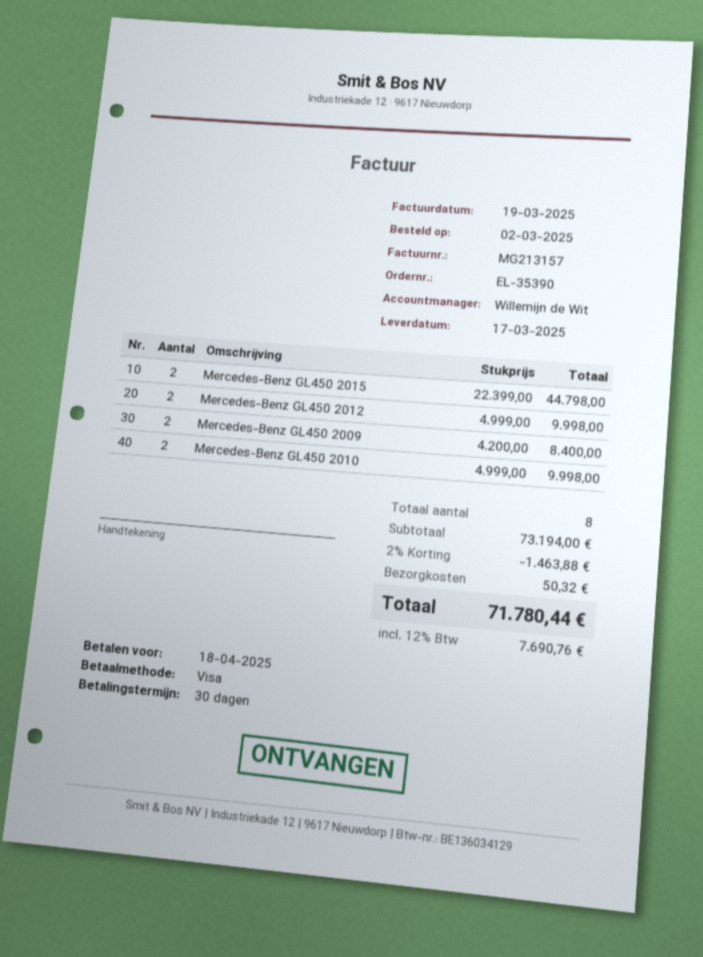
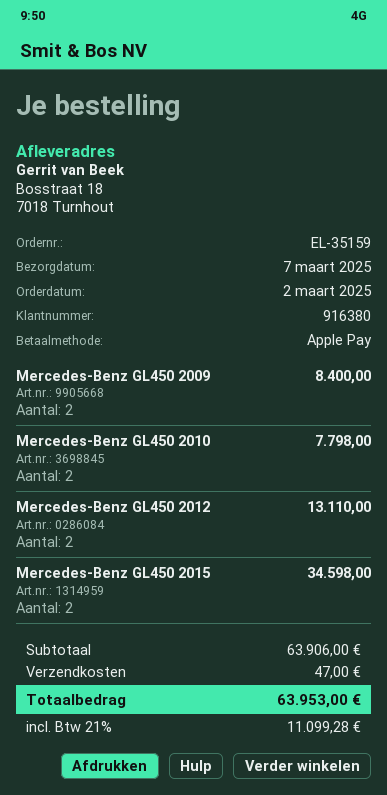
order number: EL-35390 -> EL-35159
delivery date: 2025-03-17 -> 2025-03-07
payment method: Visa -> Apple Pay
Mercedes-Benz GL450 2015: 2 for 44798.00 -> 2 for 34598.00
Mercedes-Benz GL450 2012: 2 for 9998.00 -> 2 for 13110.00
Mercedes-Benz GL450 2010: 2 for 9998.00 -> 2 for 7798.00
subtotal: 73194.00 -> 63906.00
discount: 2% = 1463.88 -> none
shipping: 50.32 -> 47.00
tax: 12% = 7690.76 -> 21% = 11099.28
total: 71780.44 -> 63953.00

